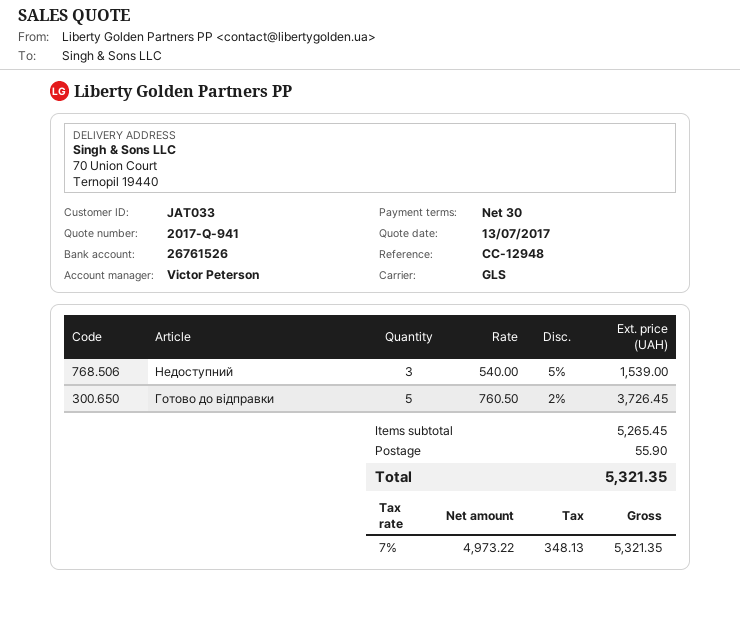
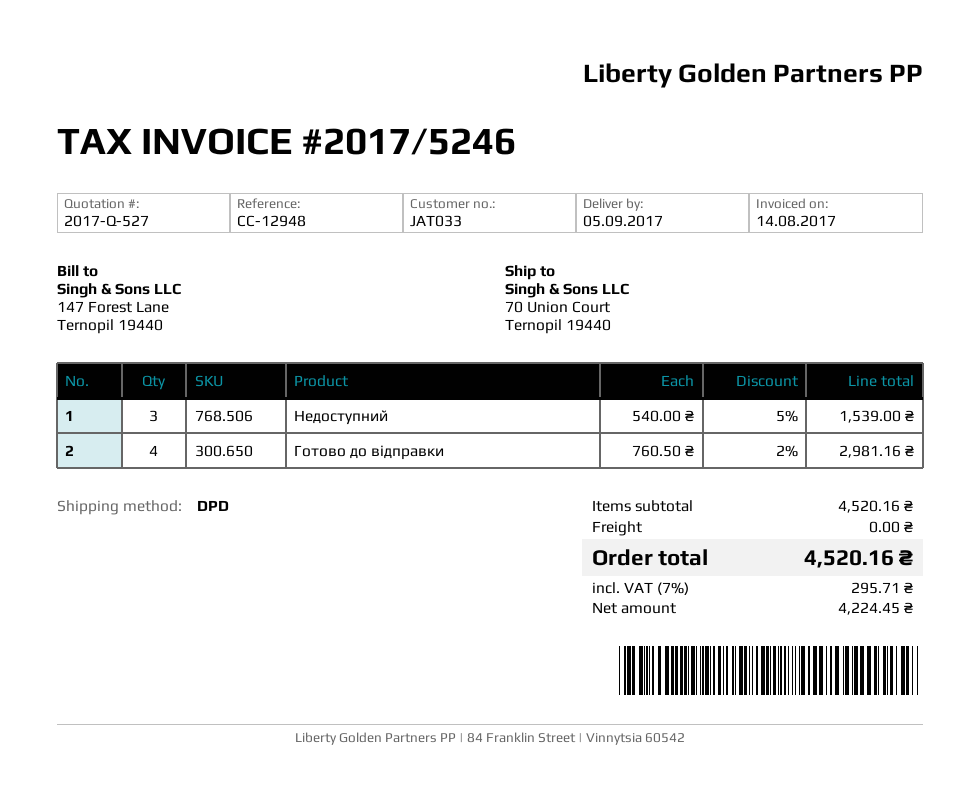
quote number: 2017-Q-941 -> 2017-Q-527
shipping method: GLS -> DPD
Готово до відправки: 5 x 760.50 - 2% = 3726.45 -> 4 x 760.50 - 2% = 2981.16
subtotal: 5265.45 -> 4520.16
shipping: 55.90 -> 0.00
net: 4973.22 -> 4224.45
tax: 7% = 348.13 -> 7% = 295.71
total: 5321.35 -> 4520.16

